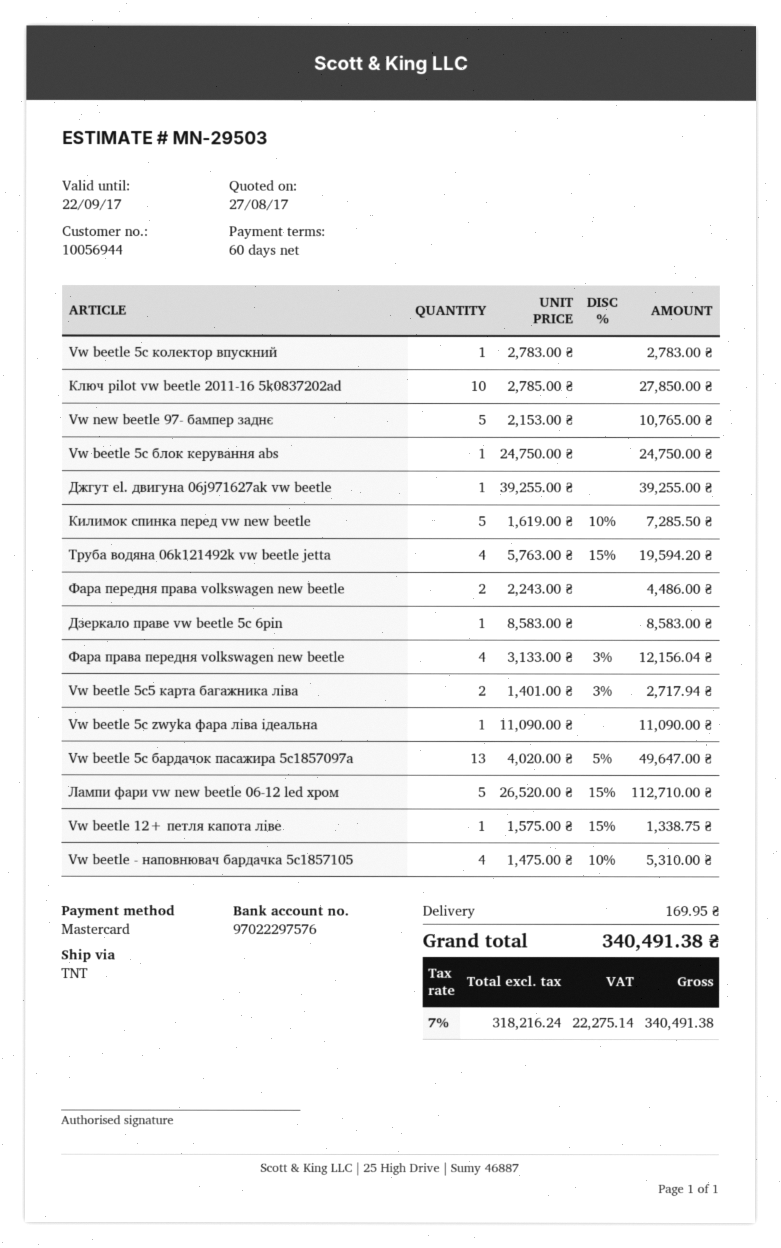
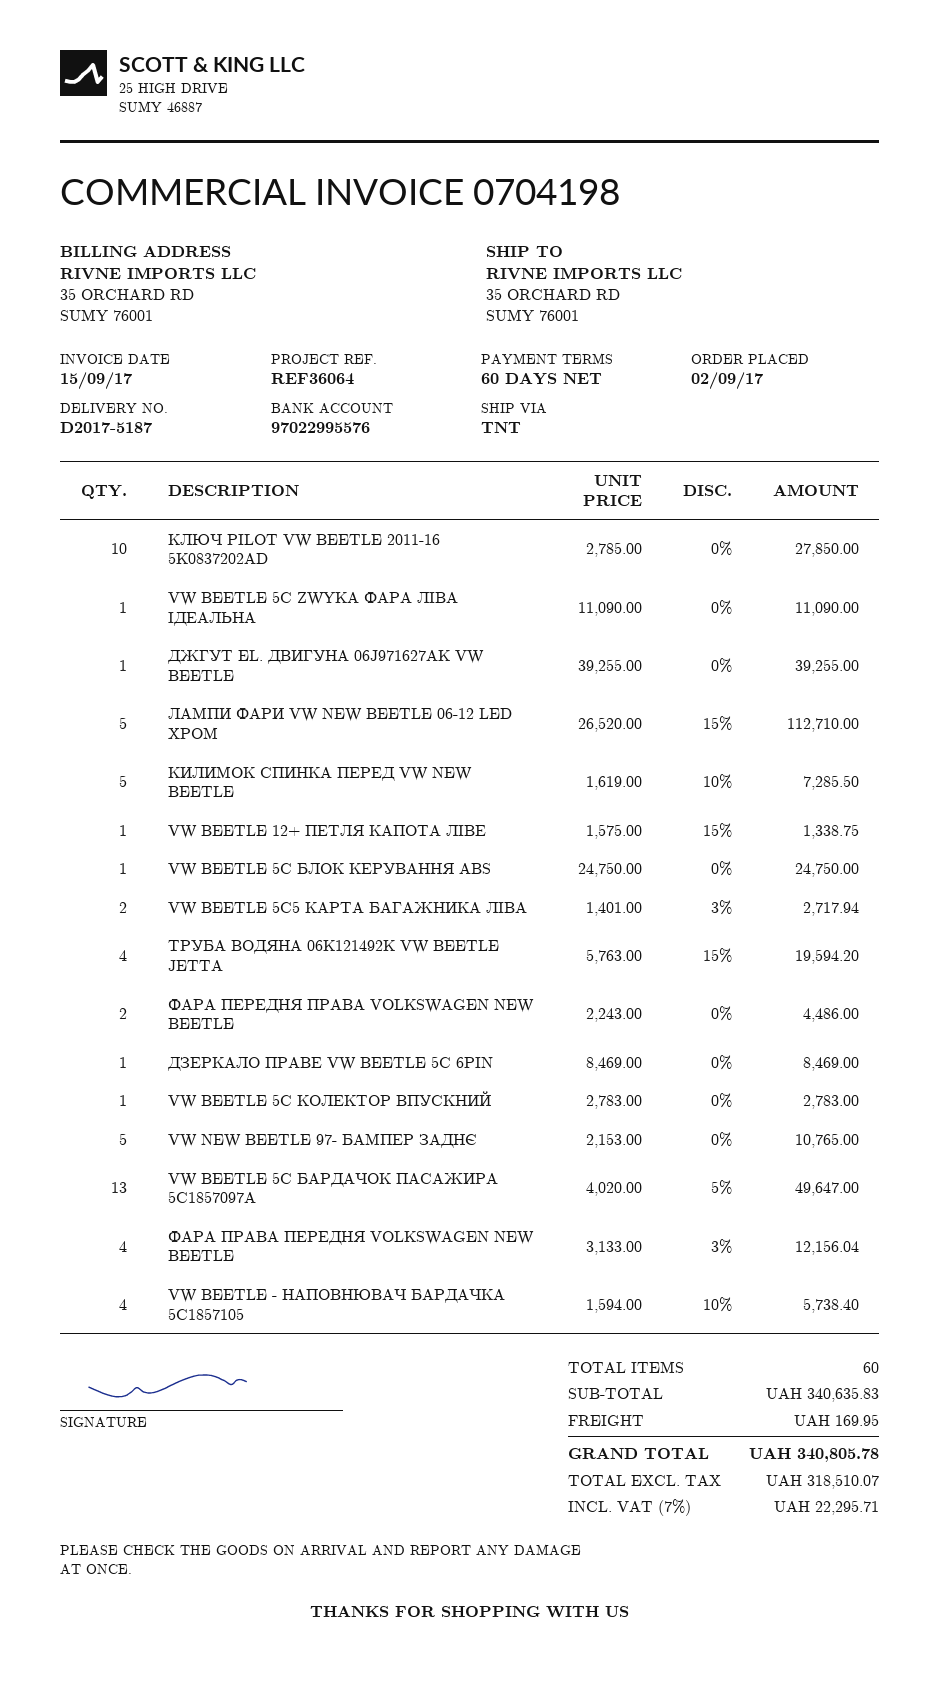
bank account: 97022297576 -> 97022995576
Дзеркало праве vw beetle 5c 6pin: 1 x 8583.00 = 8583.00 -> 1 x 8469.00 = 8469.00
Vw beetle - наповнювач бардачка 5c1857105: 4 x 1475.00 - 10% = 5310.00 -> 4 x 1594.00 - 10% = 5738.40
net: 318216.24 -> 318510.07
tax: 7% = 22275.14 -> 7% = 22295.71
total: 340491.38 -> 340805.78

